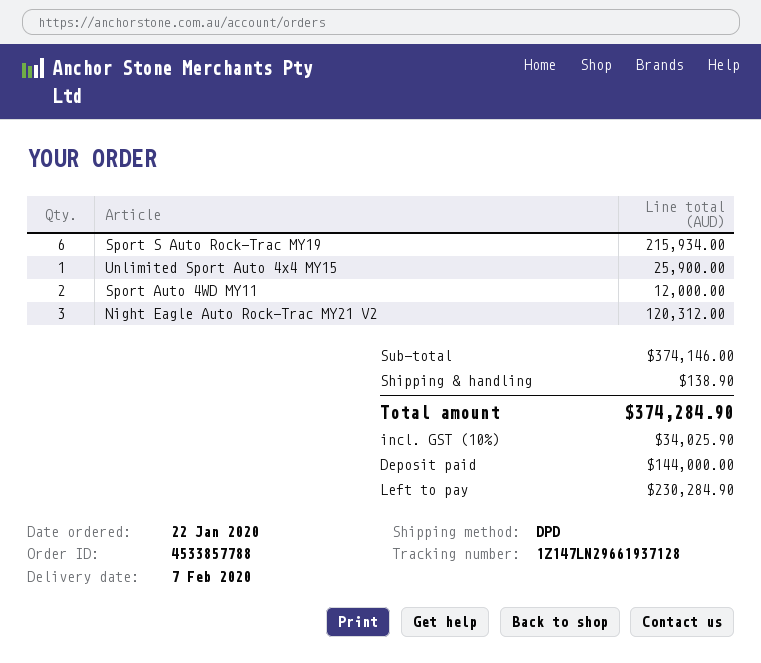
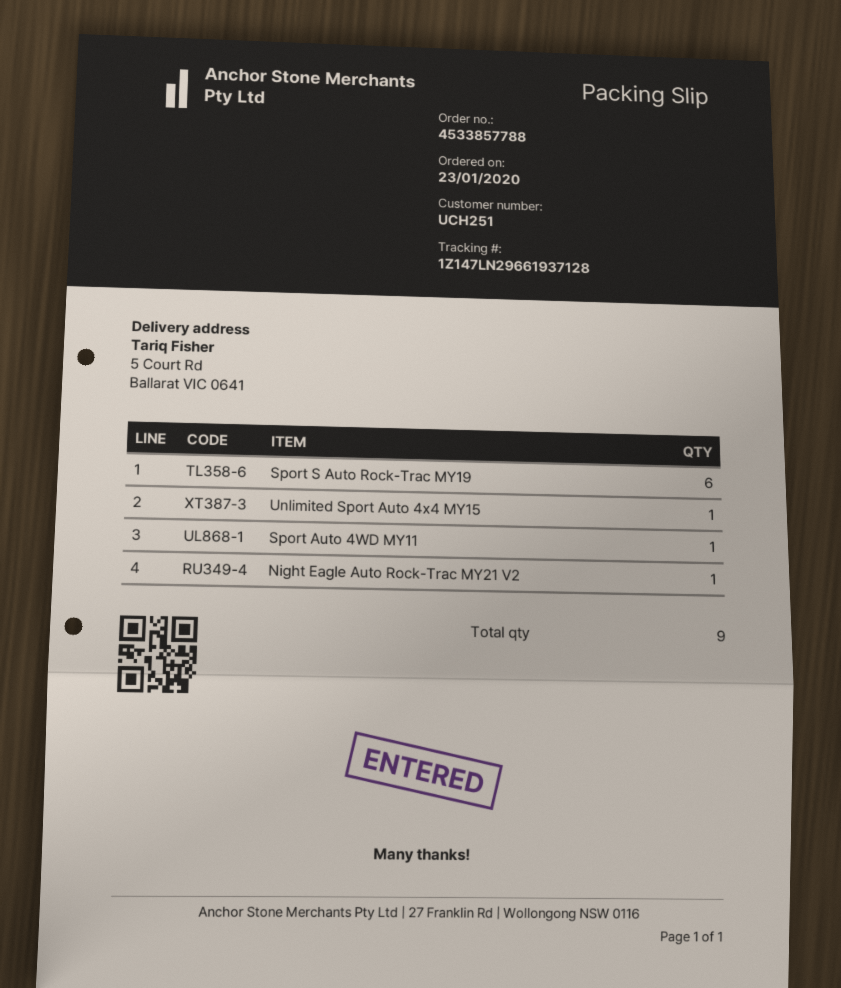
order date: 2020-01-22 -> 2020-01-23
Sport Auto 4WD MY11: 2 -> 1
Night Eagle Auto Rock-Trac MY21 V2: 3 -> 1

